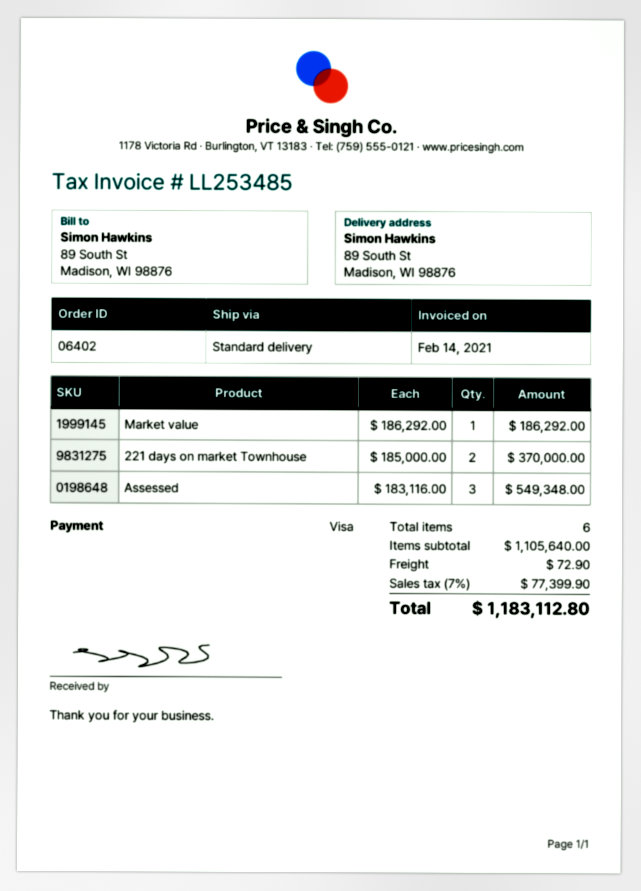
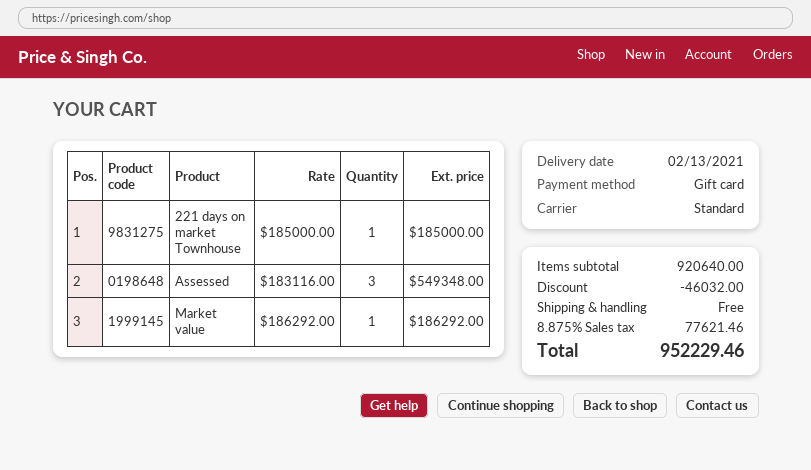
payment method: Visa -> gift card
221 days on market Townhouse: 2 x 185000.00 = 370000.00 -> 1 x 185000.00 = 185000.00
subtotal: 1105640.00 -> 920640.00
discount: none -> 46032.00
shipping: 72.90 -> 0.00
tax: 7% = 77399.90 -> 8.875% = 77621.46
total: 1183112.80 -> 952229.46

